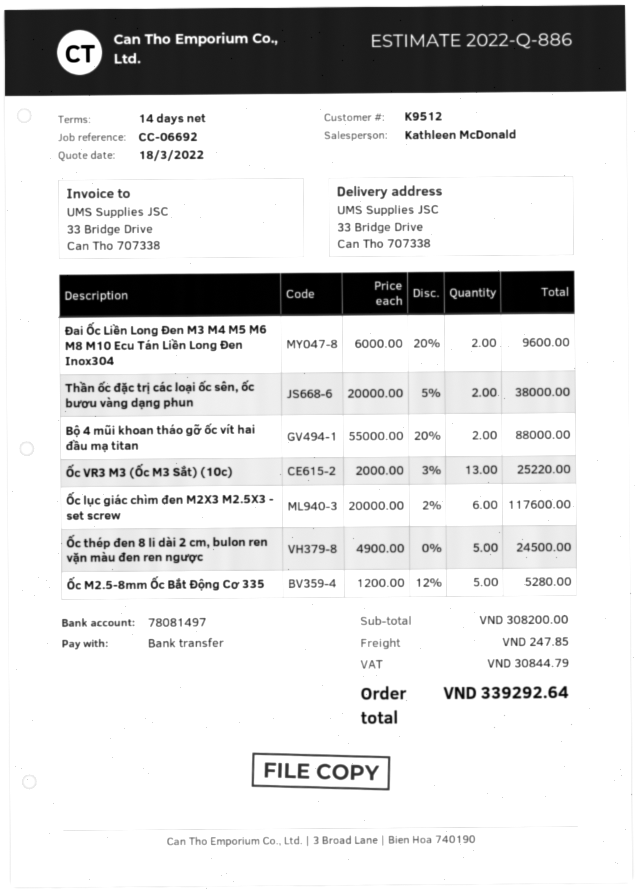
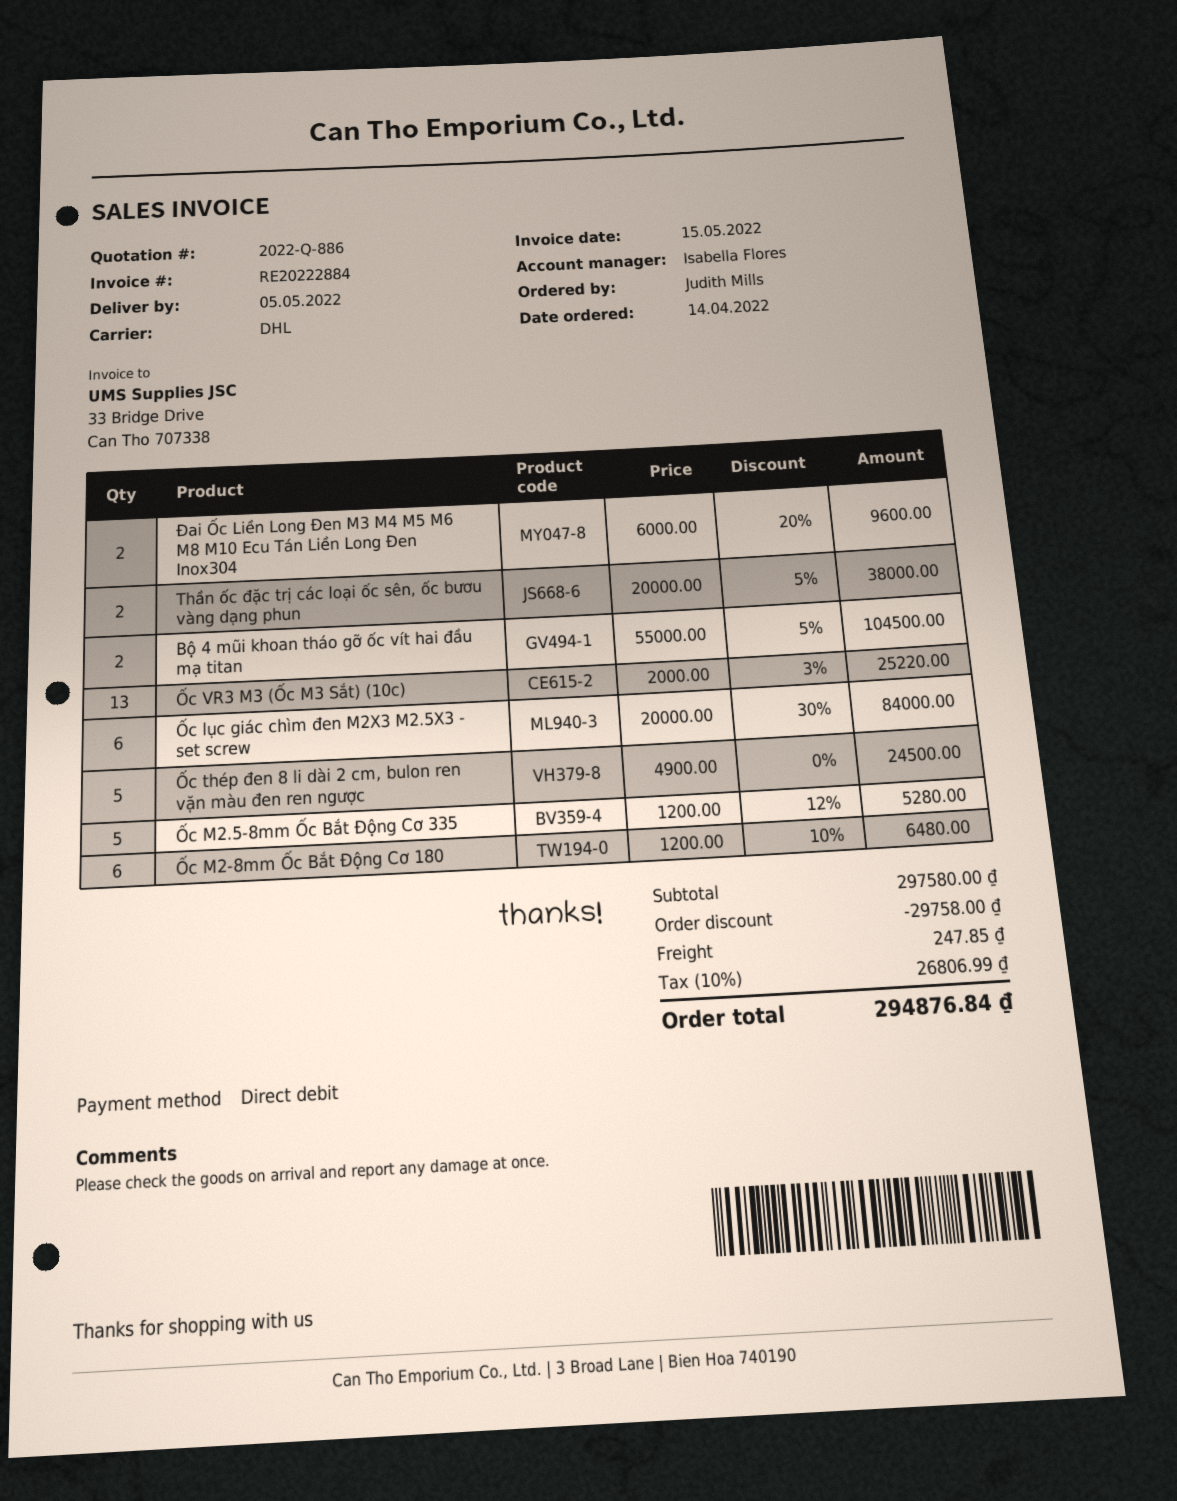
sales rep: Kathleen McDonald -> Isabella Flores
payment method: bank transfer -> direct debit
Bộ 4 mũi khoan tháo gỡ ốc vít hai đầu mạ titan: 2 x 55000.00 - 20% = 88000.00 -> 2 x 55000.00 - 5% = 104500.00
Ốc lục giác chìm đen M2X3 M2.5X3 - set screw: 6 x 20000.00 - 2% = 117600.00 -> 6 x 20000.00 - 30% = 84000.00
Ốc M2-8mm Ốc Bắt Động Cơ 180: none -> 6 x 1200.00 - 10% = 6480.00
subtotal: 308200.00 -> 297580.00
discount: none -> 29758.00
tax: 30844.79 -> 26806.99
total: 339292.64 -> 294876.84

